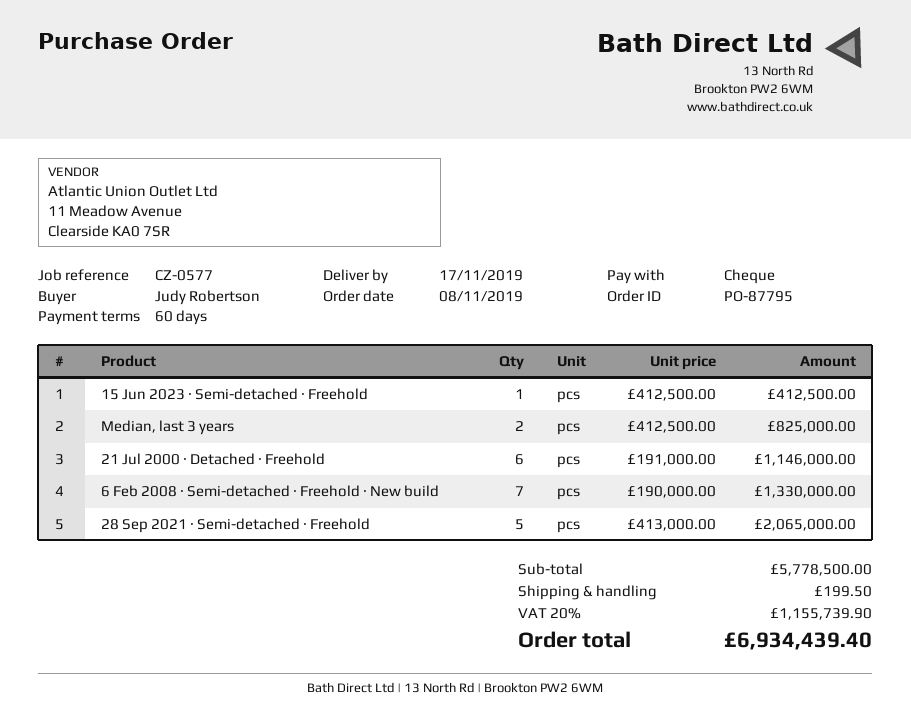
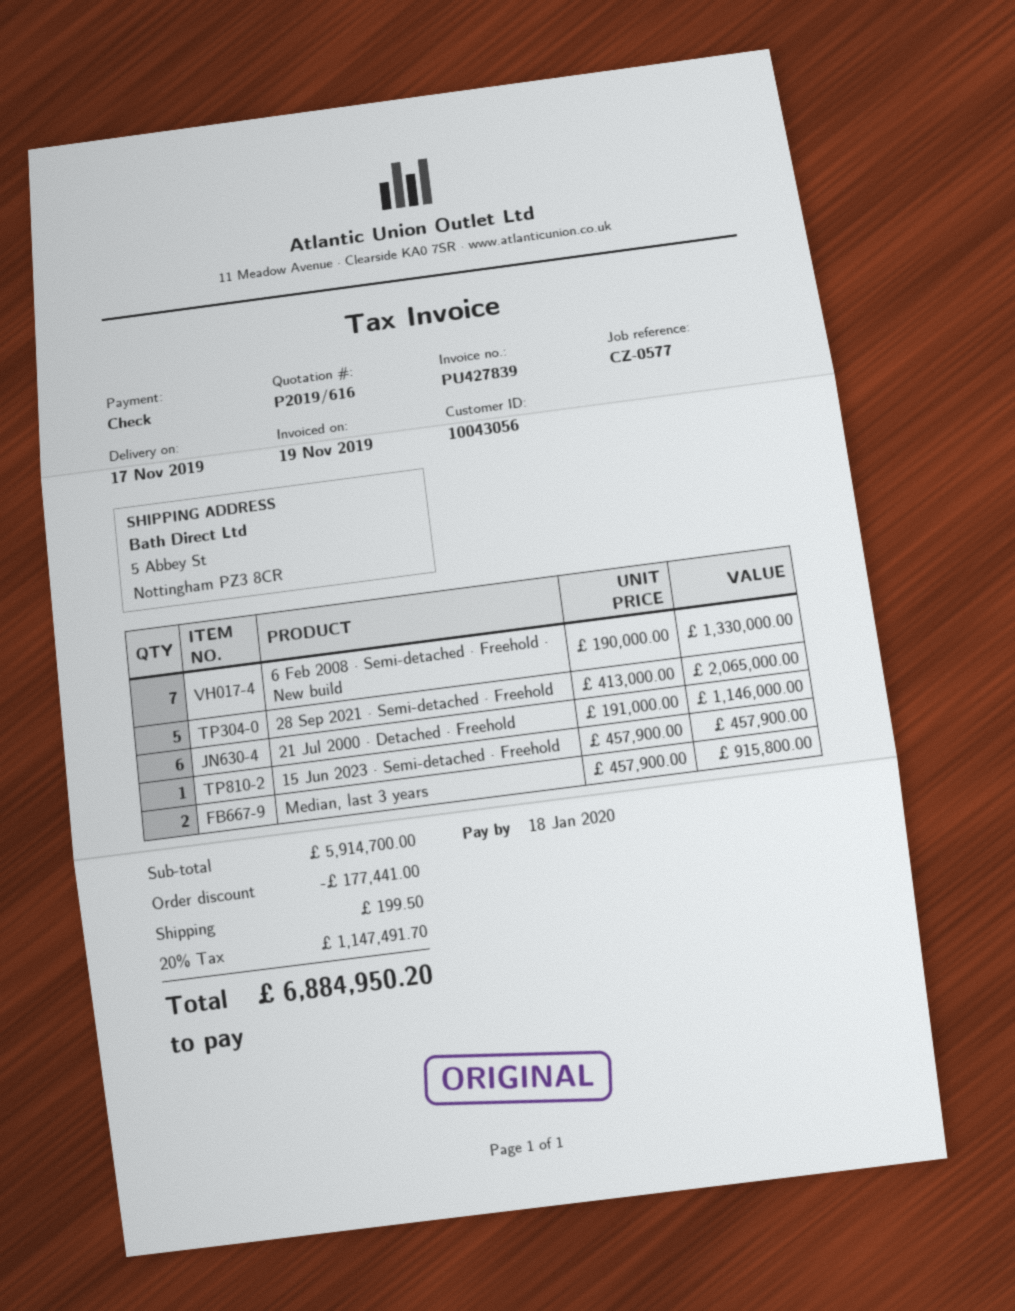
15 Jun 2023 · Semi-detached · Freehold: 1 x 412500.00 = 412500.00 -> 1 x 457900.00 = 457900.00
Median, last 3 years: 2 x 412500.00 = 825000.00 -> 2 x 457900.00 = 915800.00
subtotal: 5778500.00 -> 5914700.00
discount: none -> 177441.00
tax: 20% = 1155739.90 -> 20% = 1147491.70
total: 6934439.40 -> 6884950.20

